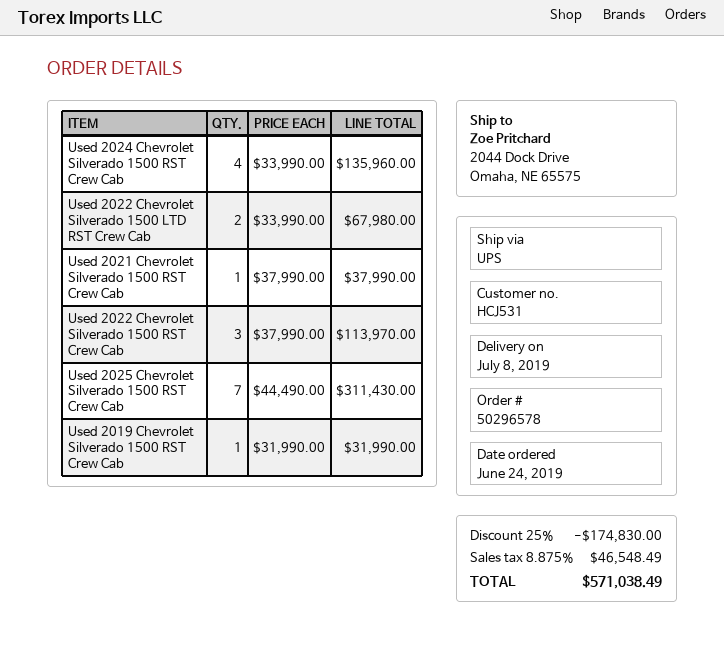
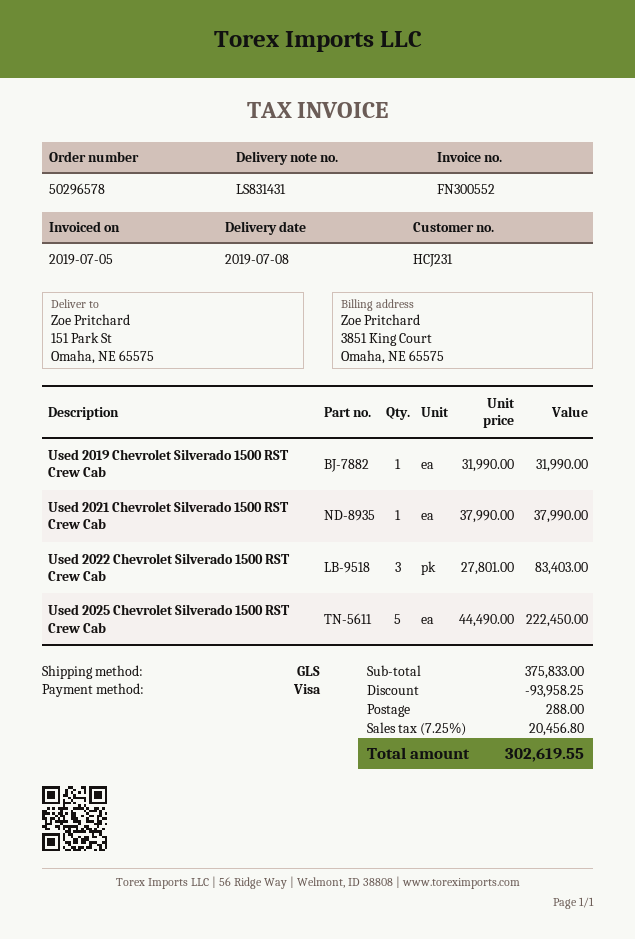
customer number: HCJ531 -> HCJ231
shipping method: UPS -> GLS
ship to: 2044 Dock Drive, Omaha, NE 65575 -> 151 Park St, Omaha, NE 65575
Used 2024 Chevrolet Silverado 1500 RST Crew Cab: 4 x 33990.00 = 135960.00 -> none
Used 2022 Chevrolet Silverado 1500 LTD RST Crew Cab: 2 x 33990.00 = 67980.00 -> none
Used 2022 Chevrolet Silverado 1500 RST Crew Cab: 3 x 37990.00 = 113970.00 -> 3 x 27801.00 = 83403.00
Used 2025 Chevrolet Silverado 1500 RST Crew Cab: 7 x 44490.00 = 311430.00 -> 5 x 44490.00 = 222450.00
discount: 174830.00 -> 93958.25
shipping: none -> 288.00
tax: 8.875% = 46548.49 -> 7.25% = 20456.80
total: 571038.49 -> 302619.55

